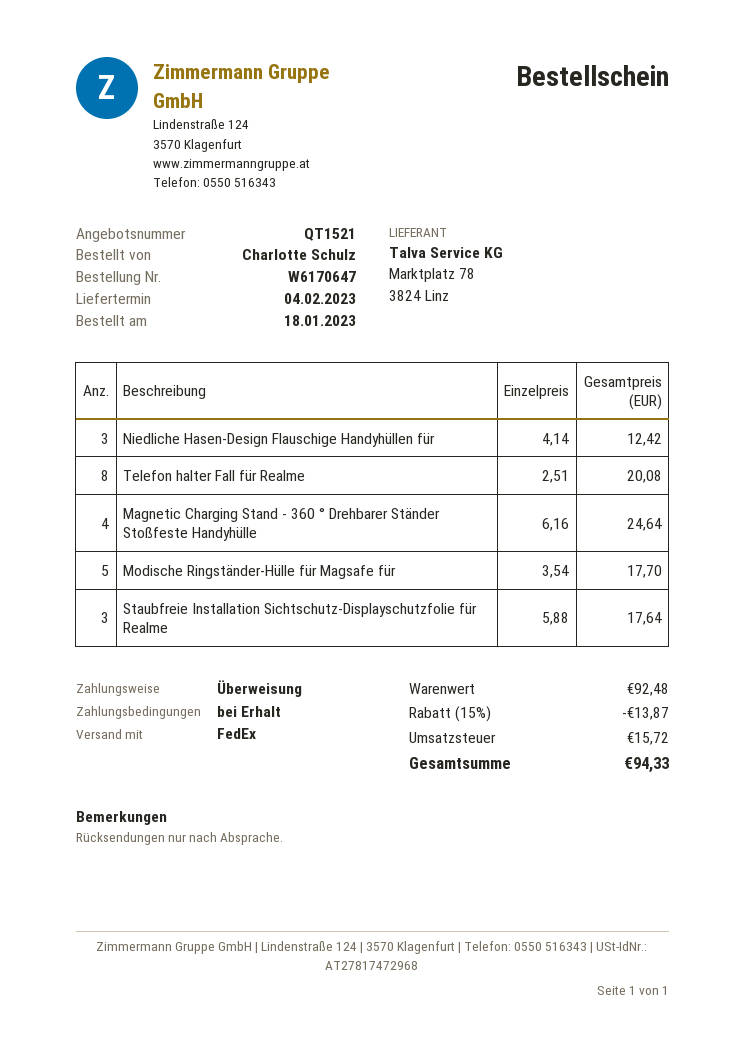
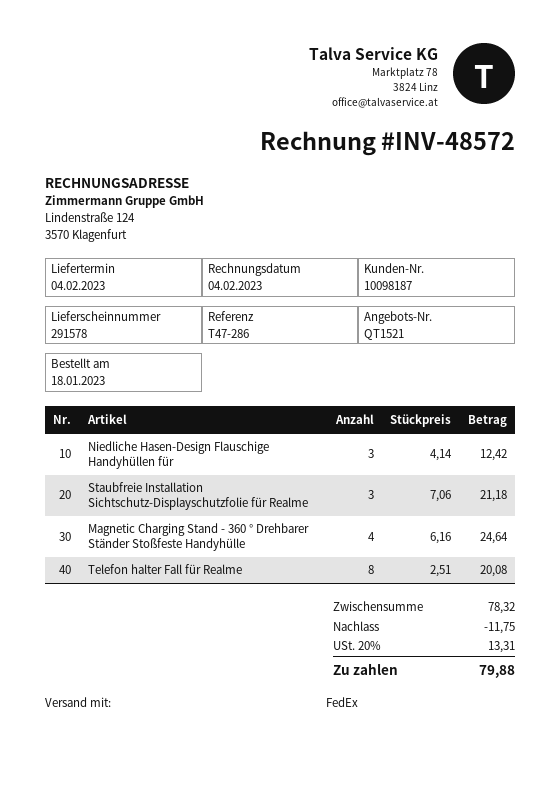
Modische Ringständer-Hülle für Magsafe für: 5 x 3.54 = 17.70 -> none
Staubfreie Installation Sichtschutz-Displayschutzfolie für Realme: 3 x 5.88 = 17.64 -> 3 x 7.06 = 21.18
subtotal: 92.48 -> 78.32
discount: 13.87 -> 11.75
tax: 15.72 -> 13.31
total: 94.33 -> 79.88

